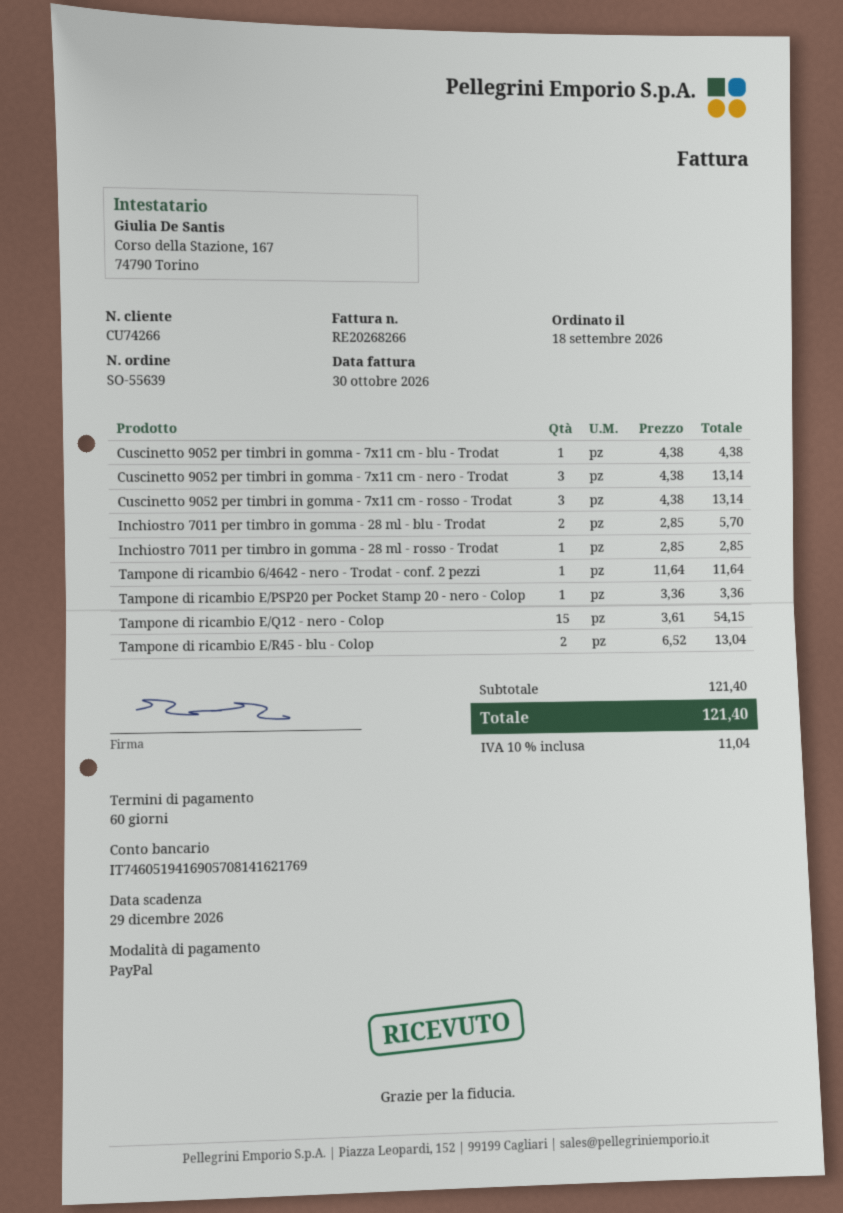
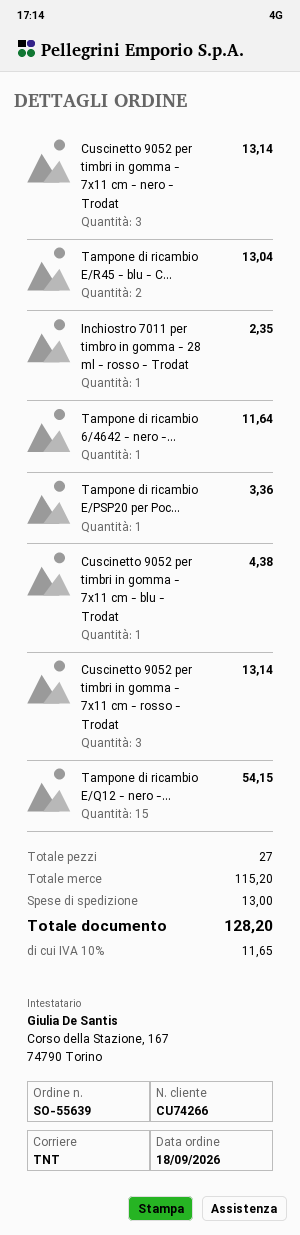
Inchiostro 7011 per timbro in gomma - 28 ml - blu - Trodat: 2 for 5.70 -> none
Inchiostro 7011 per timbro in gomma - 28 ml - rosso - Trodat: 1 for 2.85 -> 1 for 2.35
subtotal: 121.40 -> 115.20
shipping: none -> 13.00
tax: 10% = 11.04 -> 10% = 11.65
total: 121.40 -> 128.20

